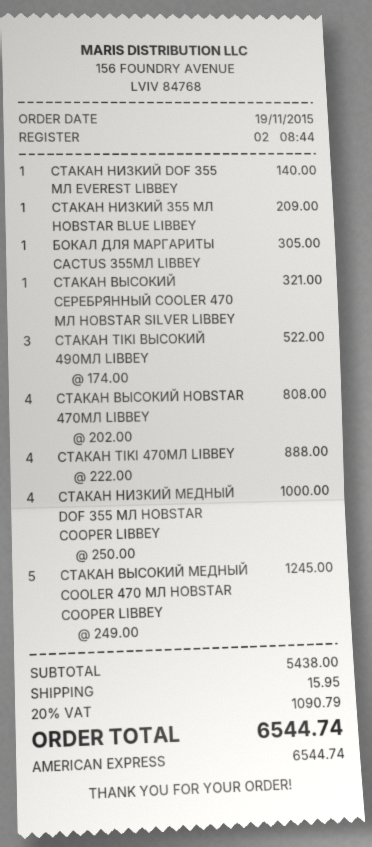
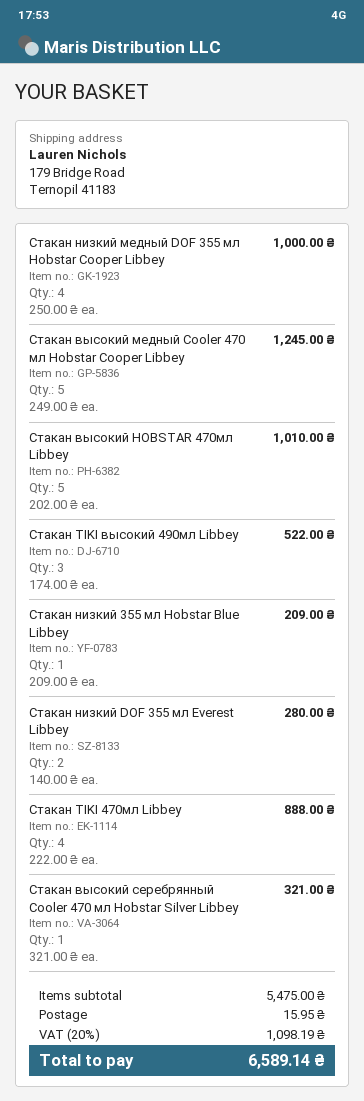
СТАКАН НИЗКИЙ DOF 355 МЛ EVEREST LIBBEY: 1 x 140.00 = 140.00 -> 2 x 140.00 = 280.00
БОКАЛ ДЛЯ МАРГАРИТЫ CACTUS 355МЛ LIBBEY: 1 x 305.00 = 305.00 -> none
СТАКАН ВЫСОКИЙ HOBSTAR 470МЛ LIBBEY: 4 x 202.00 = 808.00 -> 5 x 202.00 = 1010.00
subtotal: 5438.00 -> 5475.00
tax: 20% = 1090.79 -> 20% = 1098.19
total: 6544.74 -> 6589.14

